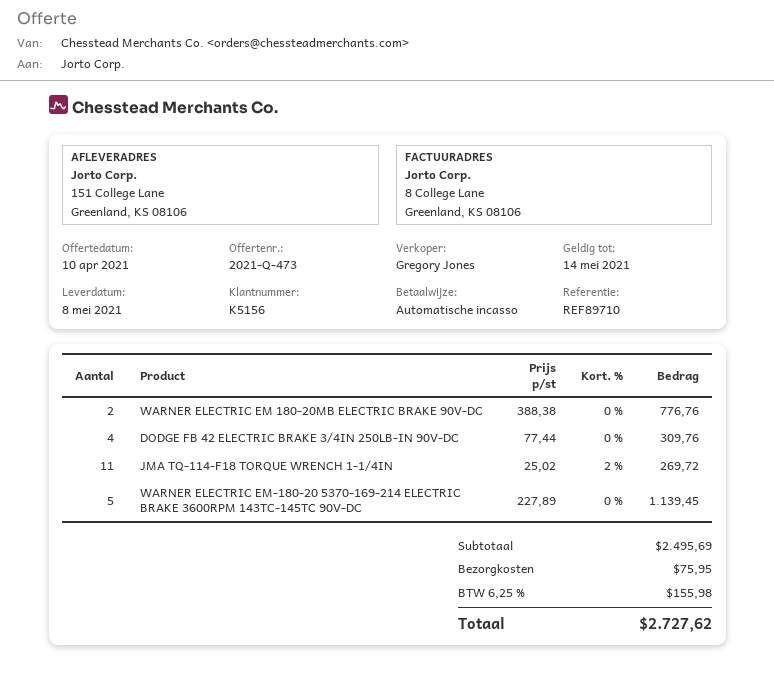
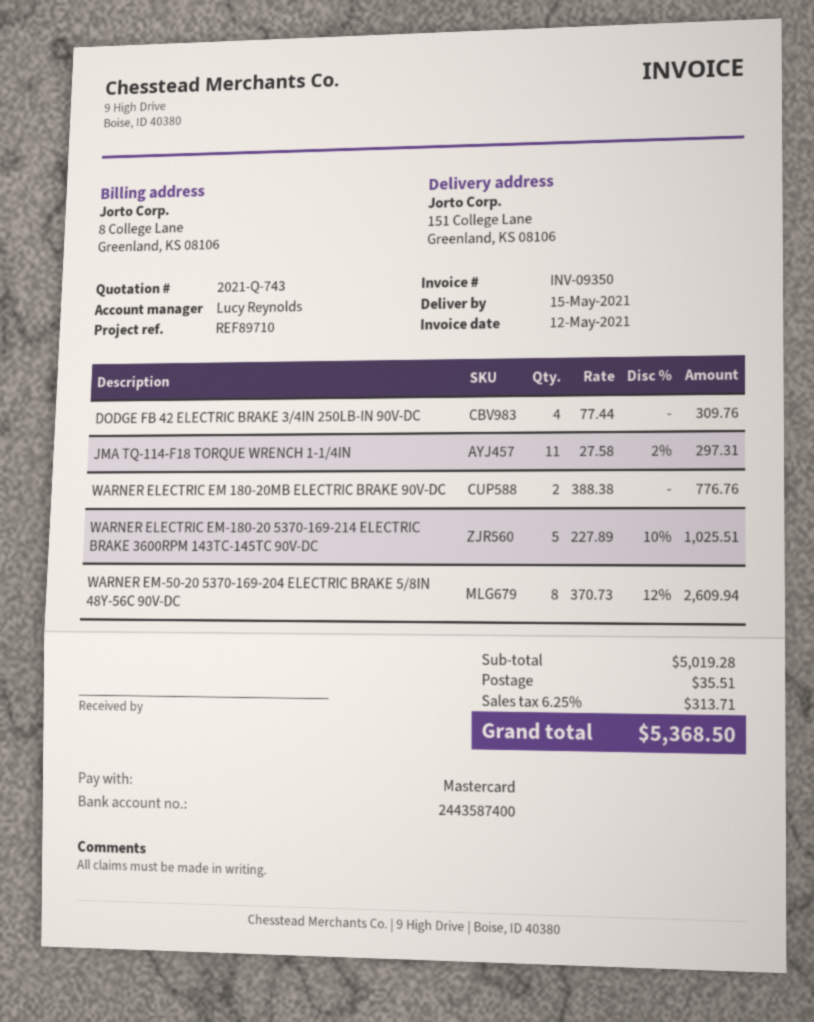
quote number: 2021-Q-473 -> 2021-Q-743
delivery date: 2021-05-08 -> 2021-05-15
sales rep: Gregory Jones -> Lucy Reynolds
payment method: direct debit -> Mastercard
JMA TQ-114-F18 TORQUE WRENCH 1-1/4IN: 11 x 25.02 - 2% = 269.72 -> 11 x 27.58 - 2% = 297.31
WARNER ELECTRIC EM-180-20 5370-169-214 ELECTRIC BRAKE 3600RPM 143TC-145TC 90V-DC: 5 x 227.89 = 1139.45 -> 5 x 227.89 - 10% = 1025.51
WARNER EM-50-20 5370-169-204 ELECTRIC BRAKE 5/8IN 48Y-56C 90V-DC: none -> 8 x 370.73 - 12% = 2609.94
subtotal: 2495.69 -> 5019.28
shipping: 75.95 -> 35.51
tax: 6.25% = 155.98 -> 6.25% = 313.71
total: 2727.62 -> 5368.50

